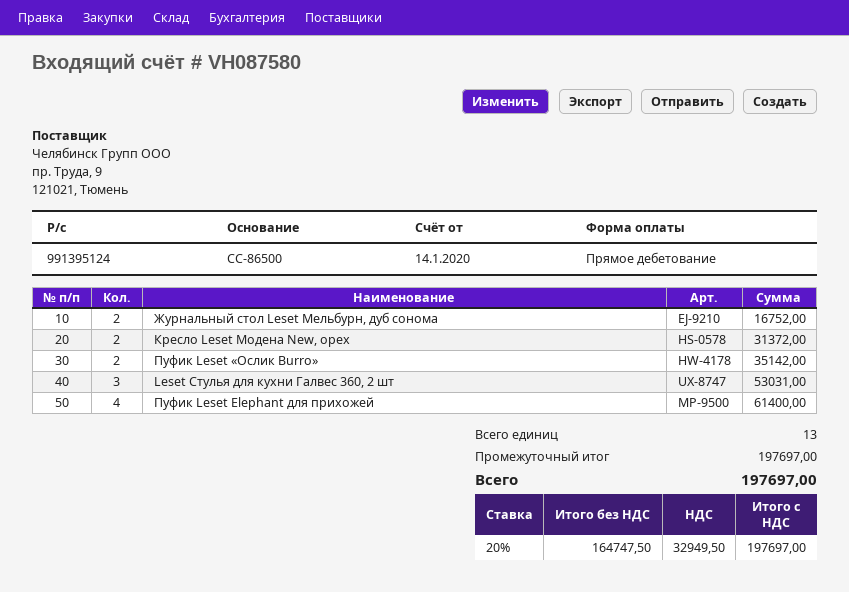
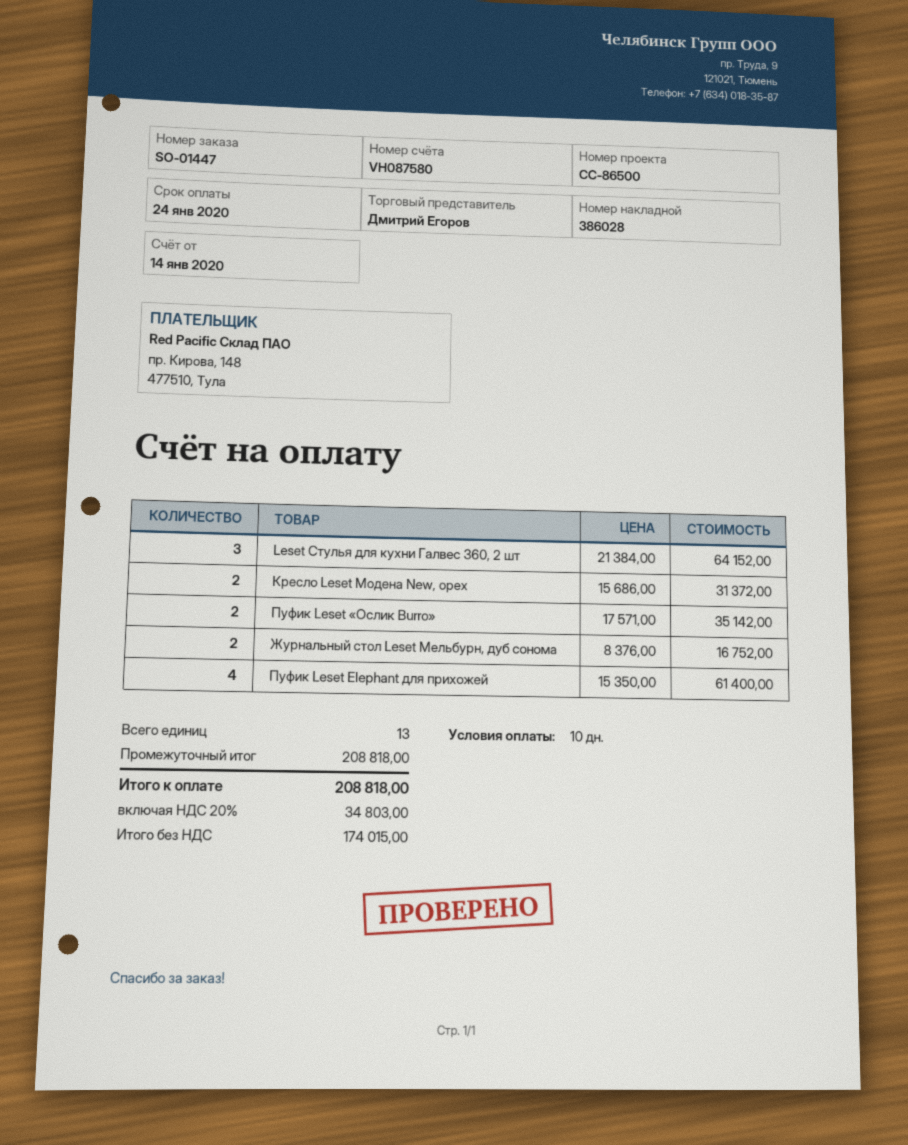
Leset Стулья для кухни Галвес 360, 2 шт: 3 for 53031.00 -> 3 for 64152.00
subtotal: 197697.00 -> 208818.00
net: 164747.50 -> 174015.00
tax: 20% = 32949.50 -> 20% = 34803.00
total: 197697.00 -> 208818.00

